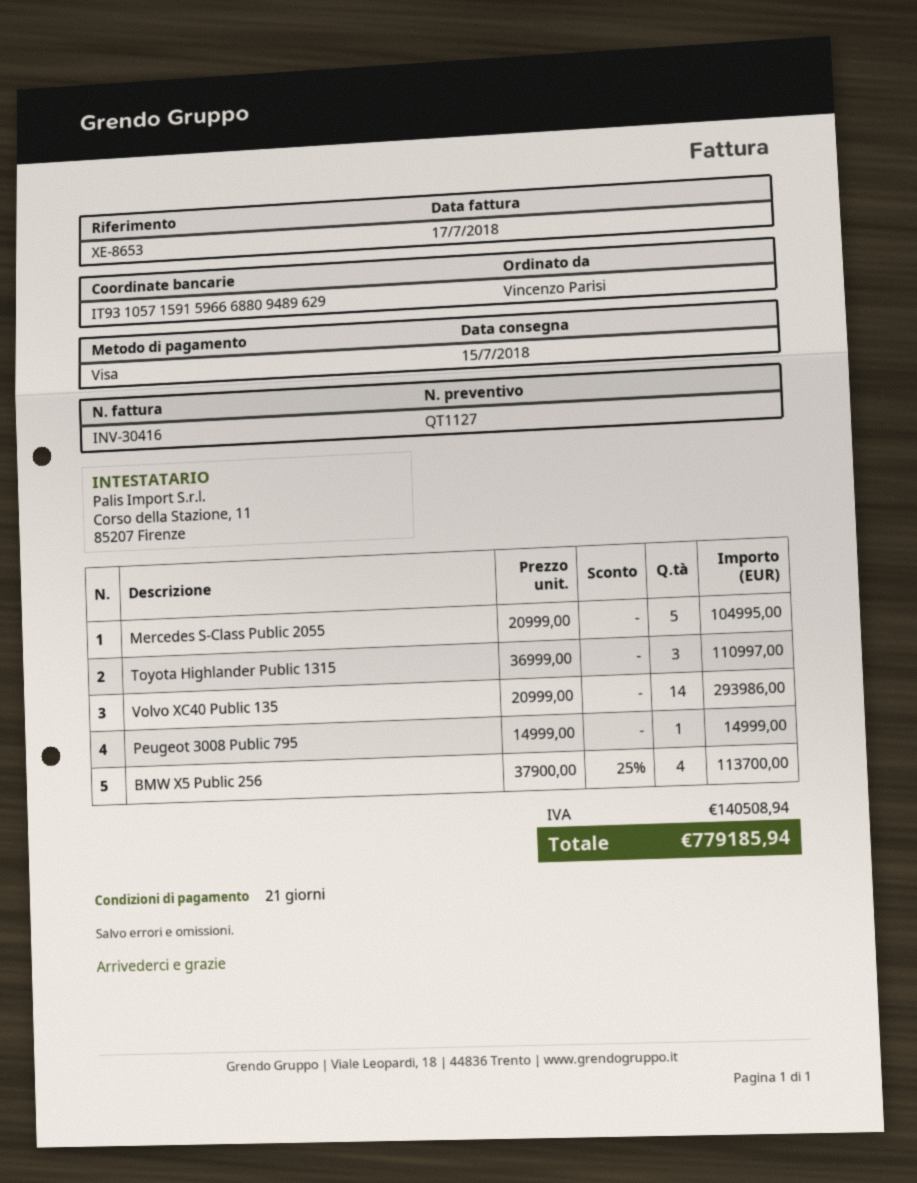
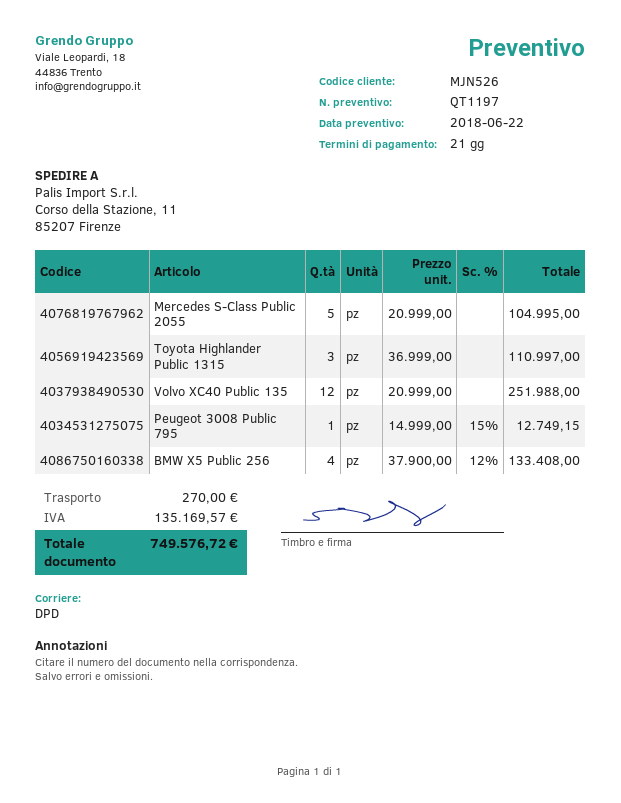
quote number: QT1127 -> QT1197
Volvo XC40 Public 135: 14 x 20999.00 = 293986.00 -> 12 x 20999.00 = 251988.00
Peugeot 3008 Public 795: 1 x 14999.00 = 14999.00 -> 1 x 14999.00 - 15% = 12749.15
BMW X5 Public 256: 4 x 37900.00 - 25% = 113700.00 -> 4 x 37900.00 - 12% = 133408.00
shipping: none -> 270.00
tax: 140508.94 -> 135169.57
total: 779185.94 -> 749576.72

